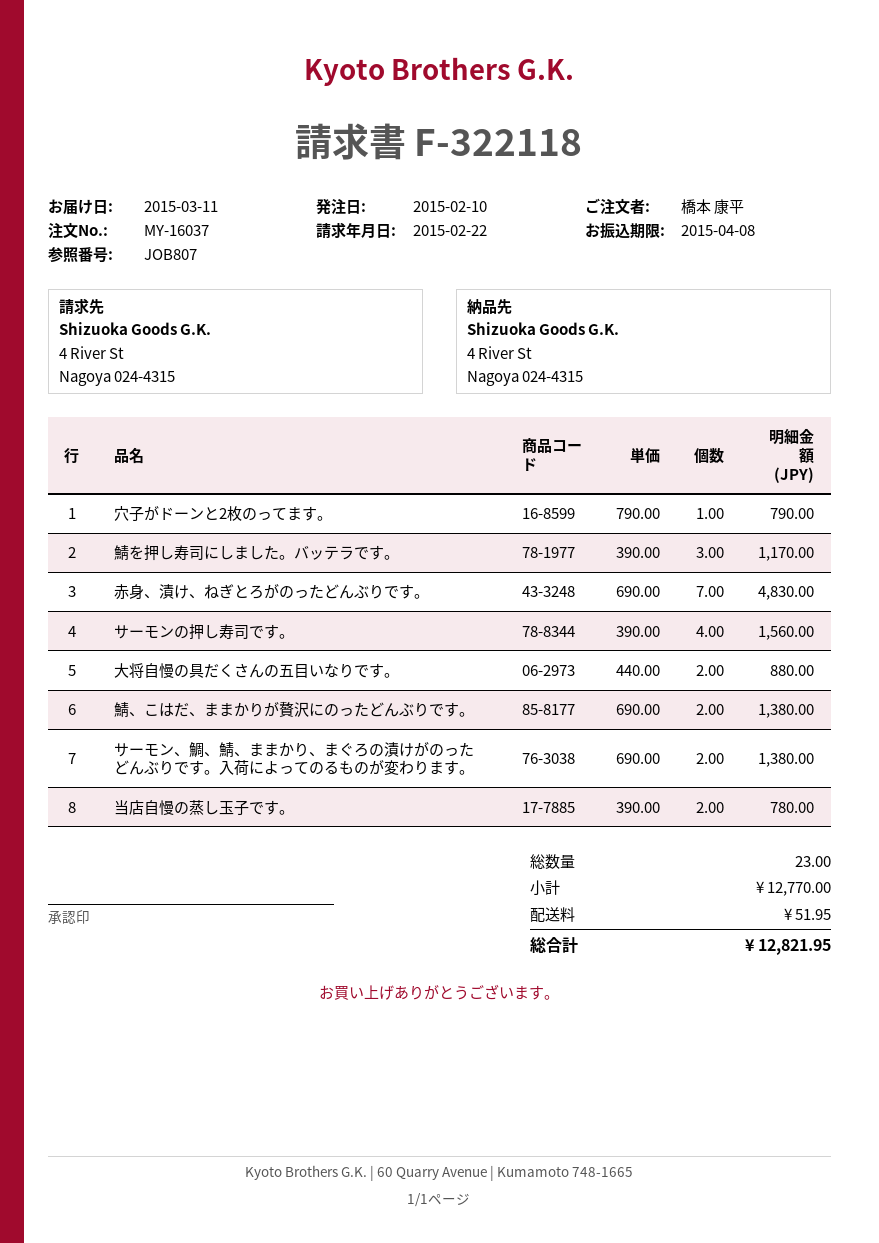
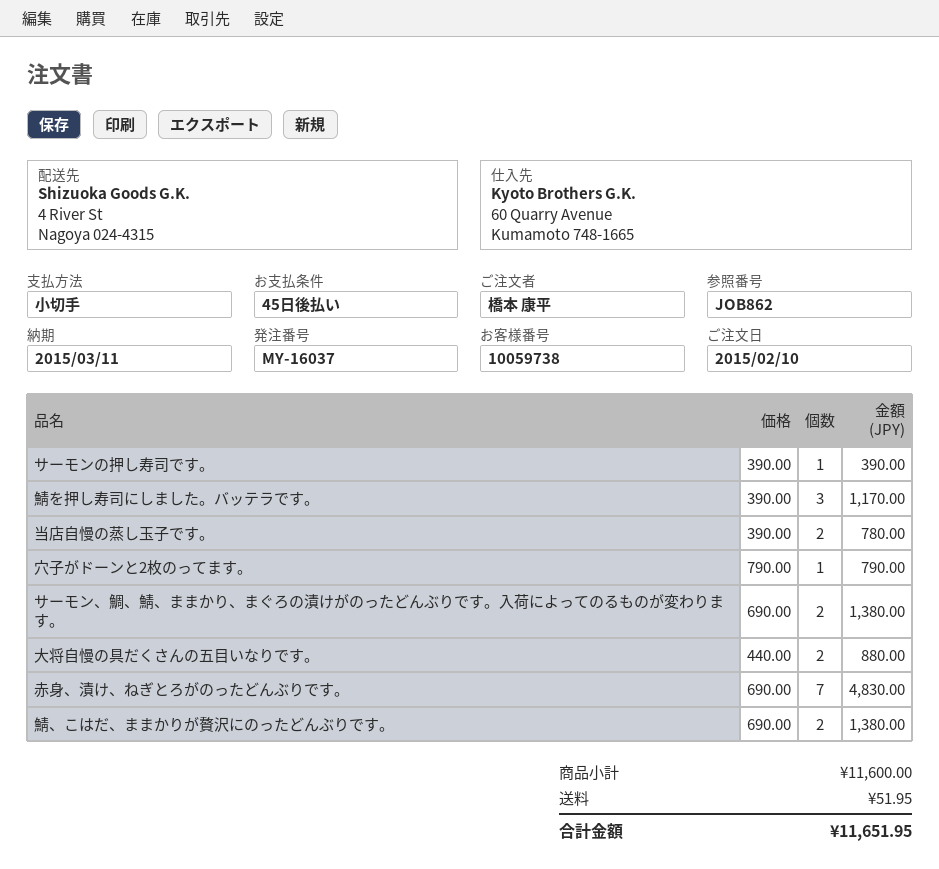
reference: JOB807 -> JOB862
サーモンの押し寿司です。: 4 x 390.00 = 1560.00 -> 1 x 390.00 = 390.00
subtotal: 12770.00 -> 11600.00
total: 12821.95 -> 11651.95

